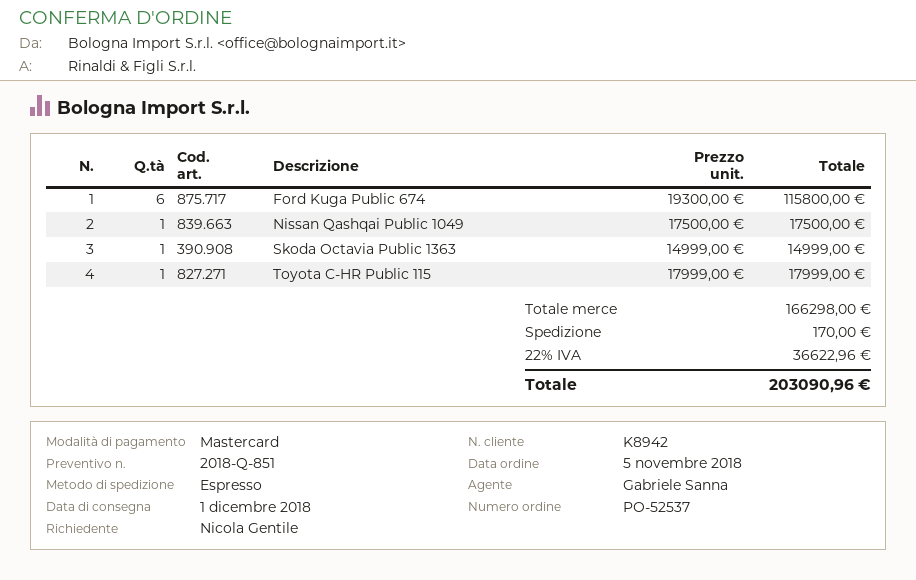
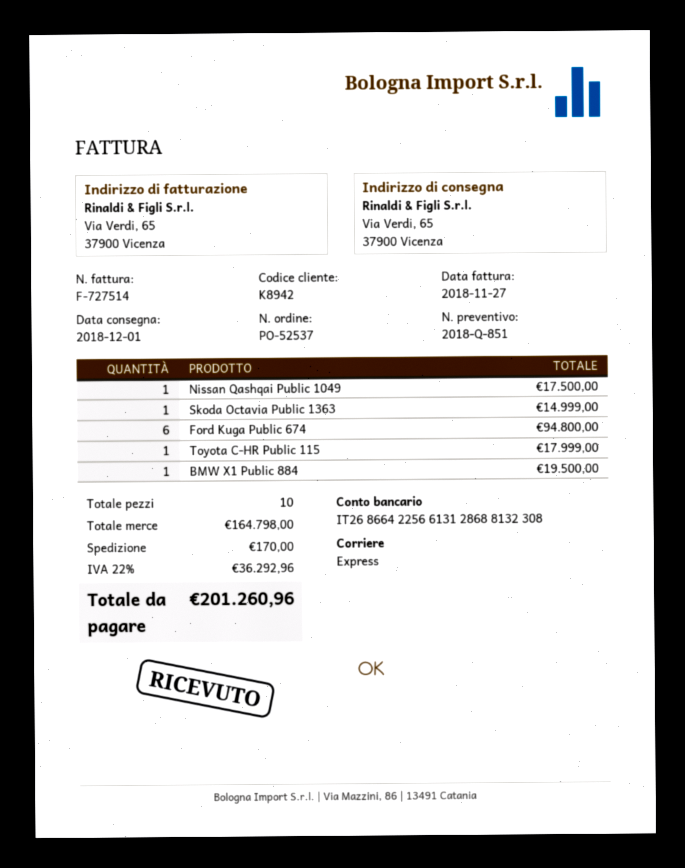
Ford Kuga Public 674: 6 for 115800.00 -> 6 for 94800.00
BMW X1 Public 884: none -> 1 for 19500.00
subtotal: 166298.00 -> 164798.00
tax: 22% = 36622.96 -> 22% = 36292.96
total: 203090.96 -> 201260.96

